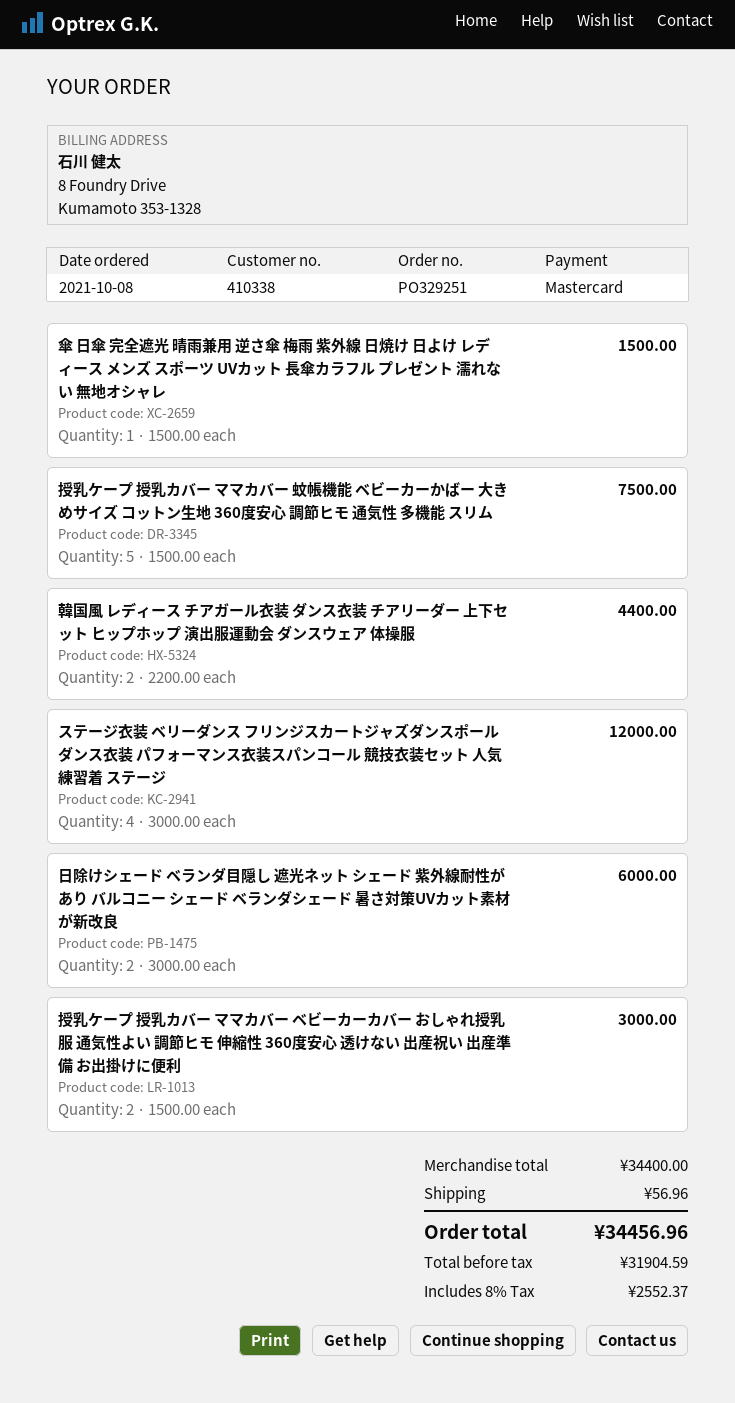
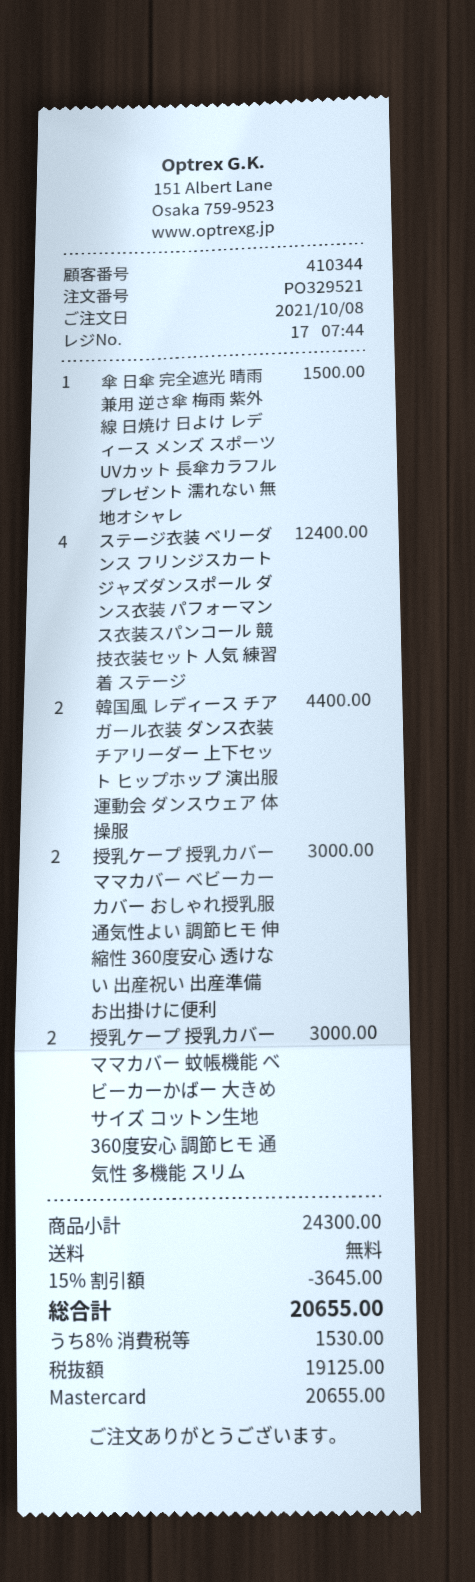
order number: PO329251 -> PO329521
customer number: 410338 -> 410344
授乳ケープ 授乳カバー ママカバー 蚊帳機能 ベビーカーかばー 大きめサイズ コットン生地 360度安心 調節ヒモ 通気性 多機能 スリム: 5 for 7500.00 -> 2 for 3000.00
ステージ衣装 ベリーダンス フリンジスカートジャズダンスポール ダンス衣装 パフォーマンス衣装スパンコール 競技衣装セット 人気 練習着 ステージ: 4 for 12000.00 -> 4 for 12400.00
日除けシェード ベランダ目隠し 遮光ネット シェード 紫外線耐性があり バルコニー シェード ベランダシェード 暑さ対策UVカット素材が新改良: 2 for 6000.00 -> none
subtotal: 34400.00 -> 24300.00
discount: none -> 15% = 3645.00
shipping: 56.96 -> 0.00
net: 31904.59 -> 19125.00
tax: 8% = 2552.37 -> 8% = 1530.00
total: 34456.96 -> 20655.00

